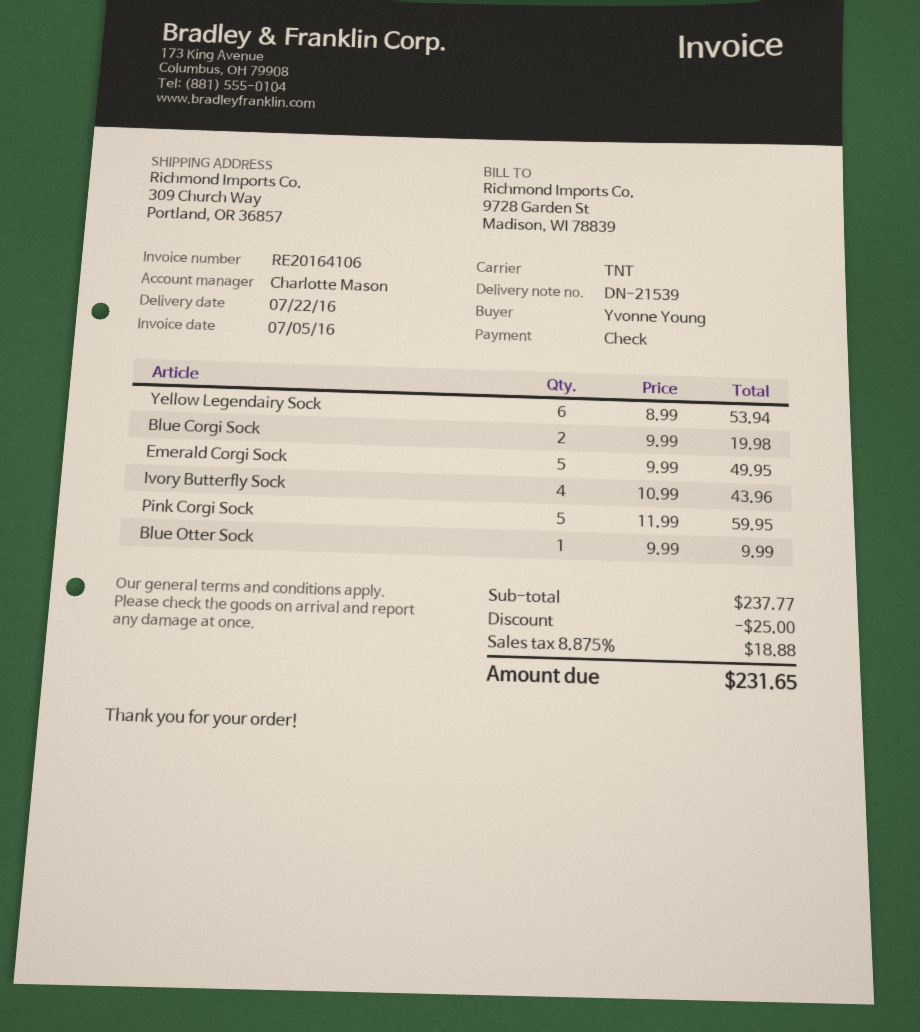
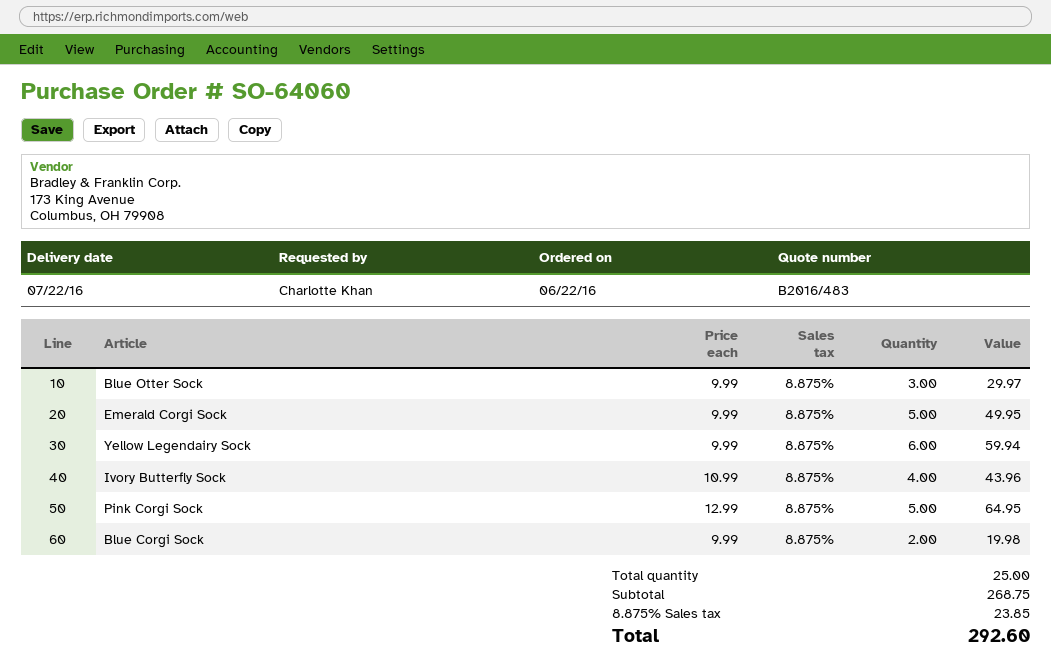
ordered by: Yvonne Young -> Charlotte Khan
Yellow Legendairy Sock: 6 x 8.99 = 53.94 -> 6 x 9.99 = 59.94
Pink Corgi Sock: 5 x 11.99 = 59.95 -> 5 x 12.99 = 64.95
Blue Otter Sock: 1 x 9.99 = 9.99 -> 3 x 9.99 = 29.97
subtotal: 237.77 -> 268.75
discount: 25.00 -> none
tax: 8.875% = 18.88 -> 8.875% = 23.85
total: 231.65 -> 292.60

